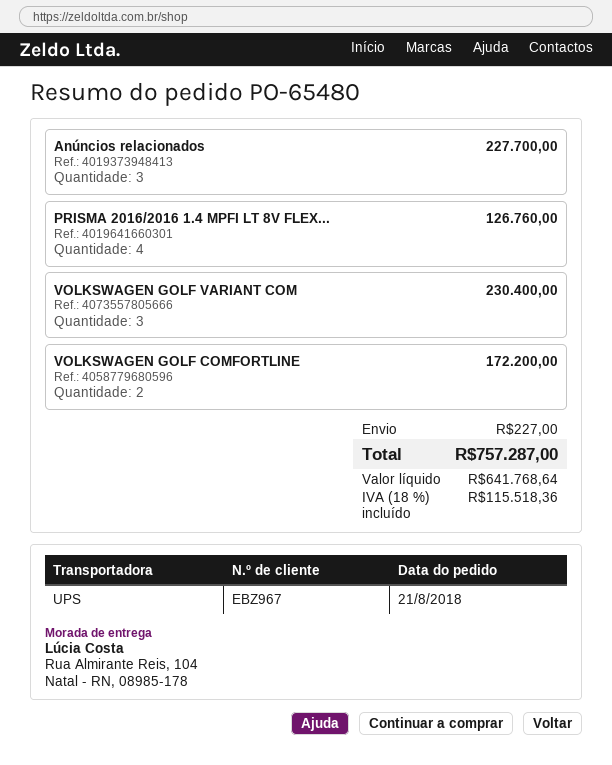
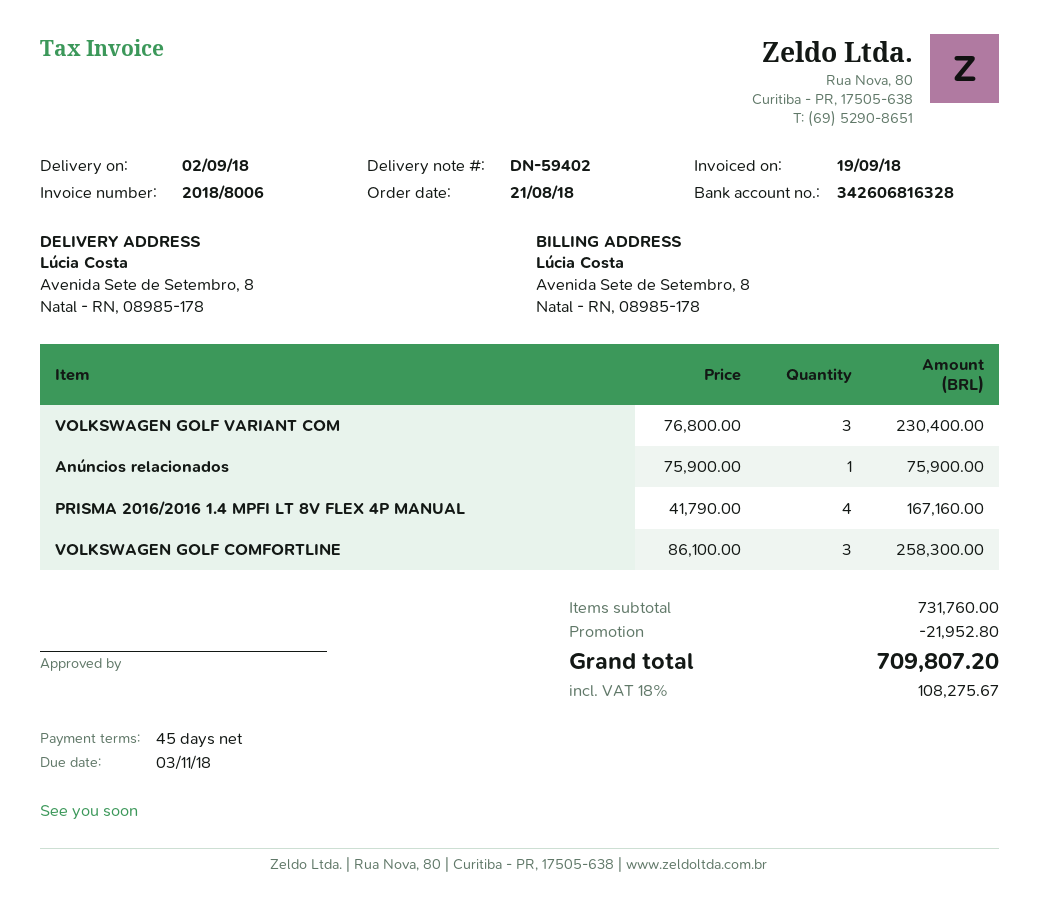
ship to: Rua Almirante Reis, 104, Natal - RN, 08985-178 -> Avenida Sete de Setembro, 8, Natal - RN, 08985-178
Anúncios relacionados: 3 for 227700.00 -> 1 for 75900.00
PRISMA 2016/2016 1.4 MPFI LT 8V FLEX...: 4 for 126760.00 -> 4 for 167160.00
VOLKSWAGEN GOLF COMFORTLINE: 2 for 172200.00 -> 3 for 258300.00
discount: none -> 21952.80
shipping: 227.00 -> none
tax: 18% = 115518.36 -> 18% = 108275.67
total: 757287.00 -> 709807.20

